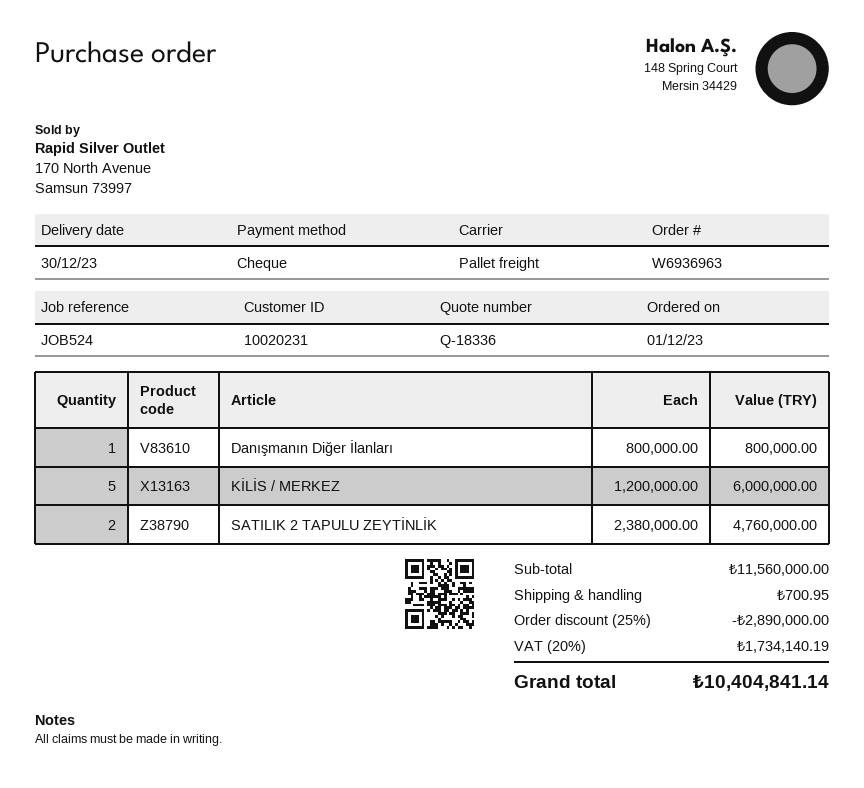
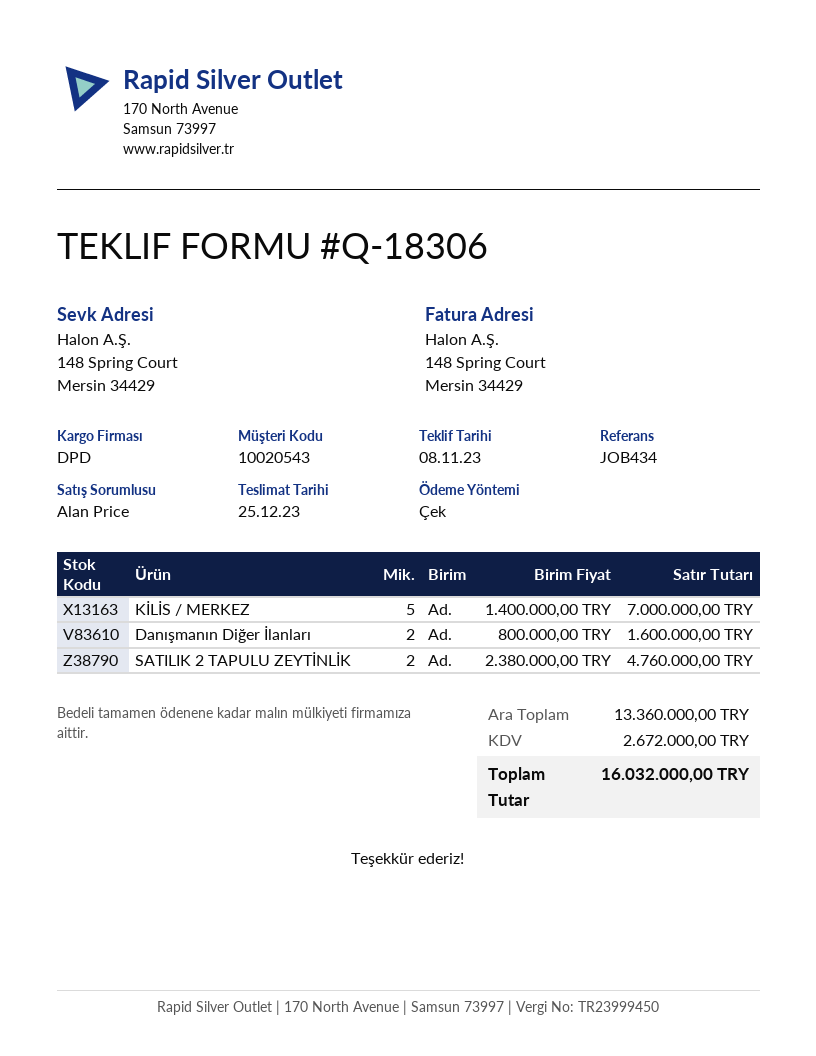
quote number: Q-18336 -> Q-18306
delivery date: 2023-12-30 -> 2023-12-25
customer number: 10020231 -> 10020543
reference: JOB524 -> JOB434
shipping method: pallet freight -> DPD
Danışmanın Diğer İlanları: 1 x 800000.00 = 800000.00 -> 2 x 800000.00 = 1600000.00
KİLİS / MERKEZ: 5 x 1200000.00 = 6000000.00 -> 5 x 1400000.00 = 7000000.00
subtotal: 11560000.00 -> 13360000.00
discount: 25% = 2890000.00 -> none
shipping: 700.95 -> none
tax: 1734140.19 -> 2672000.00
total: 10404841.14 -> 16032000.00

